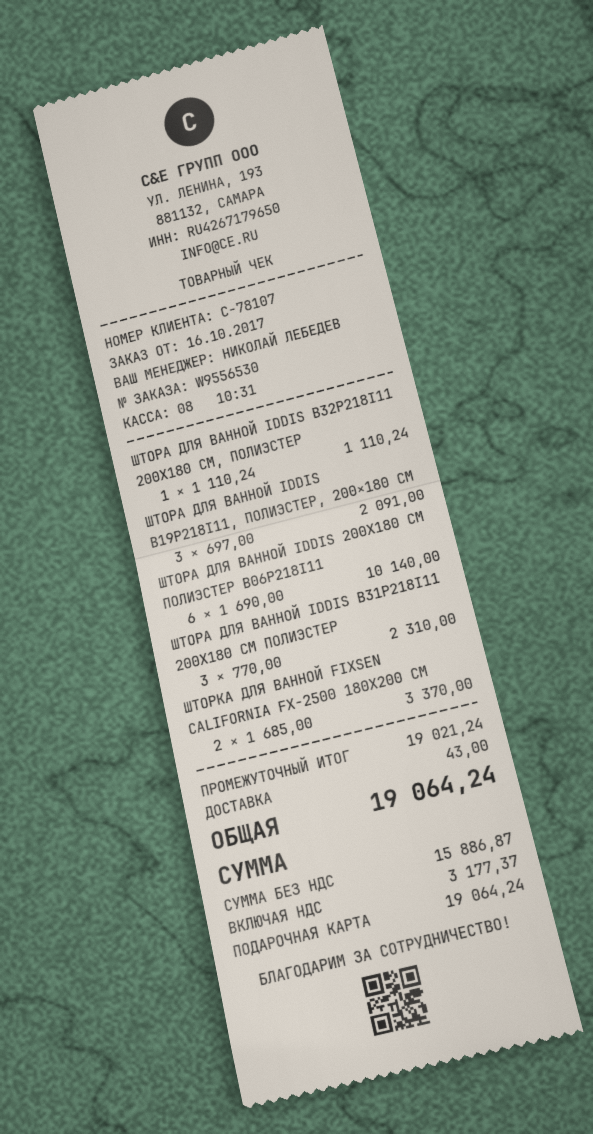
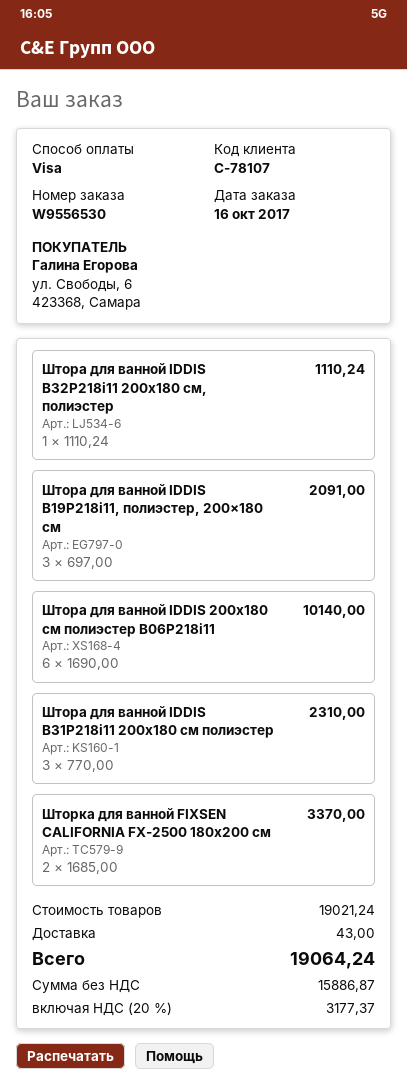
payment method: gift card -> Visa

